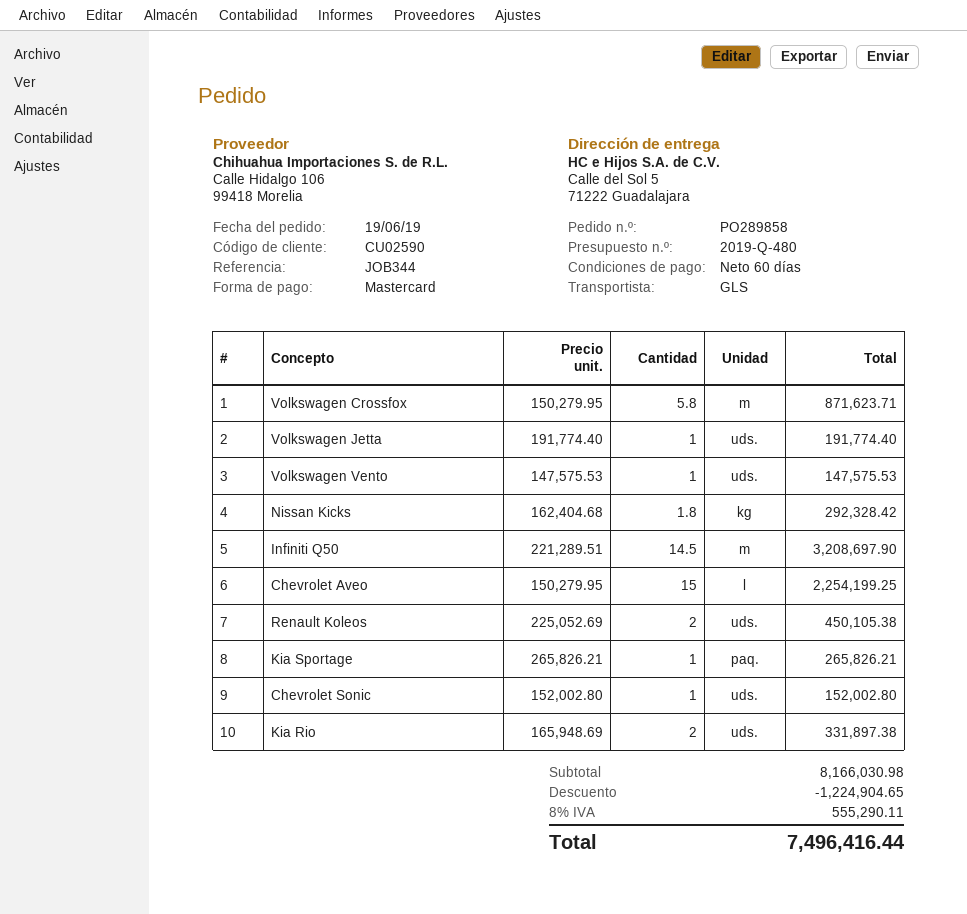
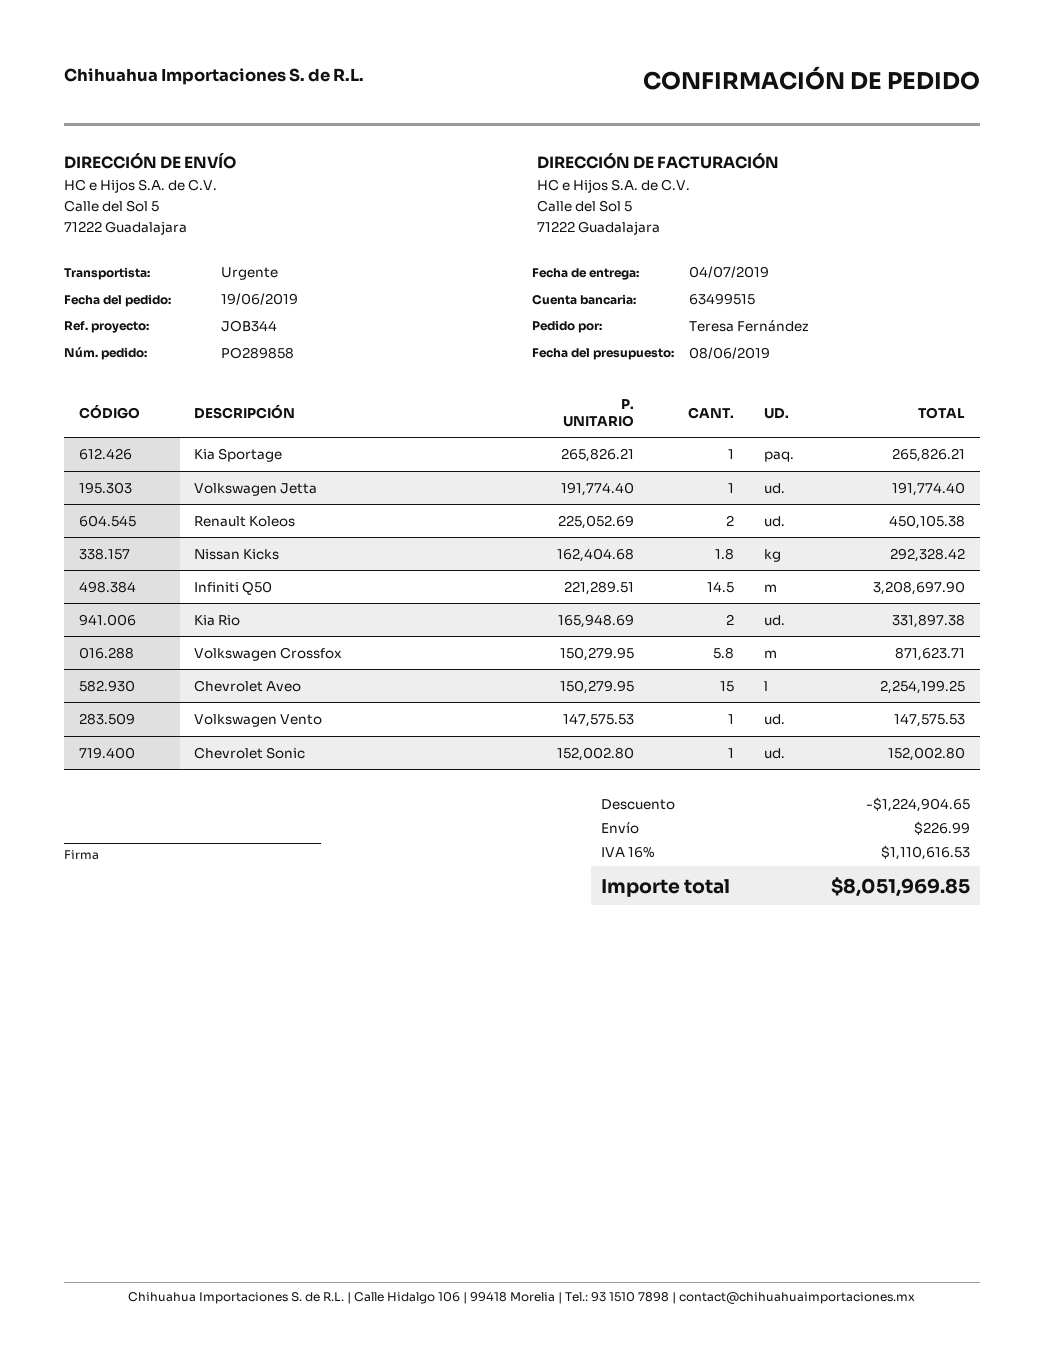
shipping method: GLS -> express
shipping: none -> 226.99
tax: 8% = 555290.11 -> 16% = 1110616.53
total: 7496416.44 -> 8051969.85

